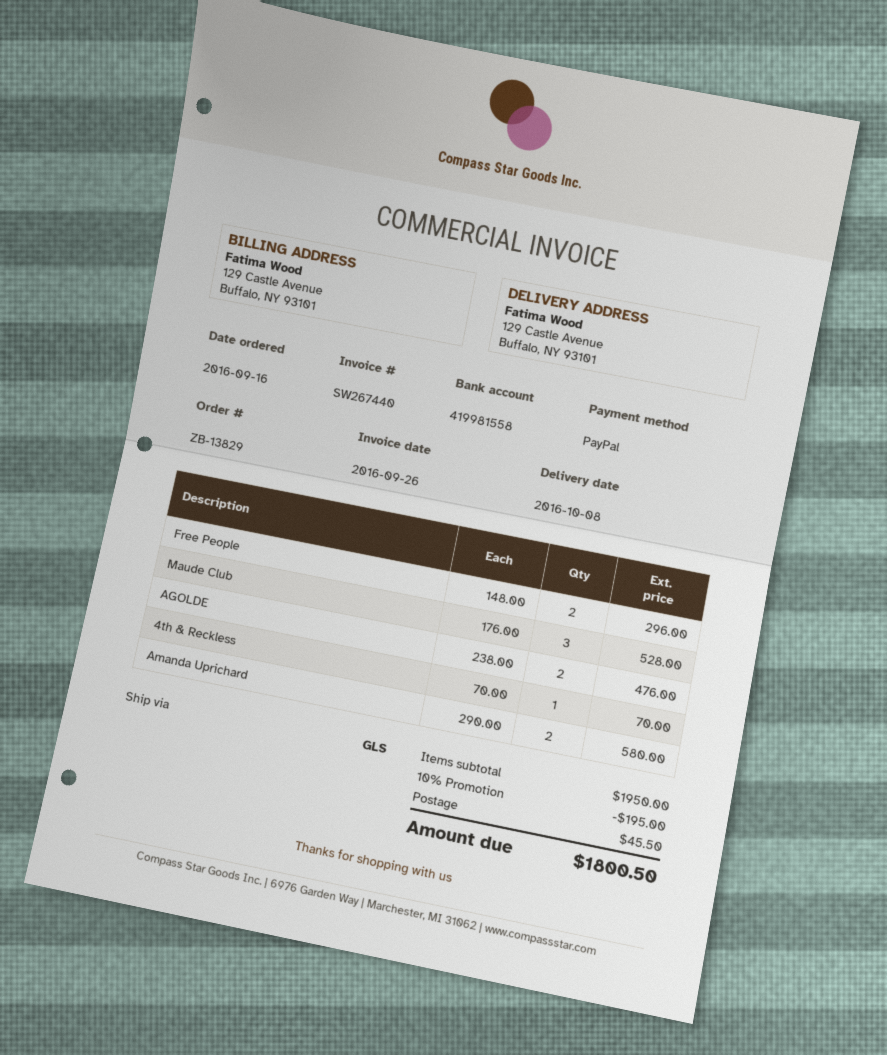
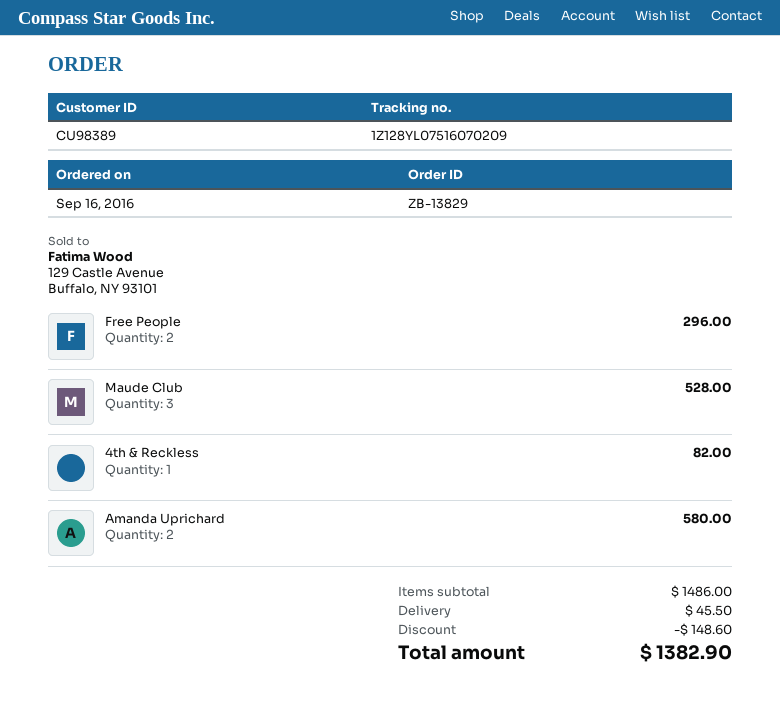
AGOLDE: 2 for 476.00 -> none
4th & Reckless: 1 for 70.00 -> 1 for 82.00
subtotal: 1950.00 -> 1486.00
discount: 195.00 -> 148.60
total: 1800.50 -> 1382.90

